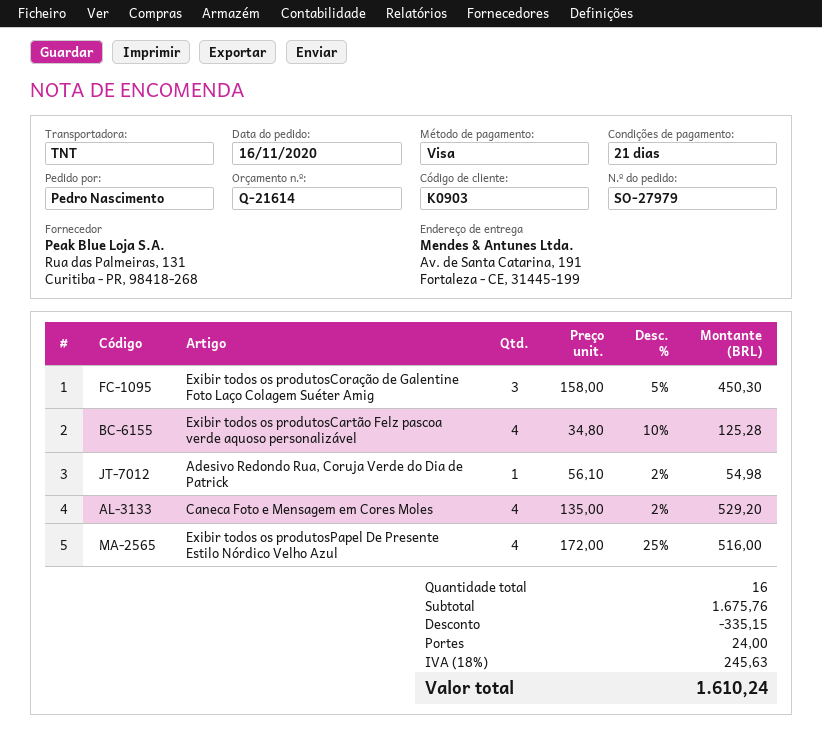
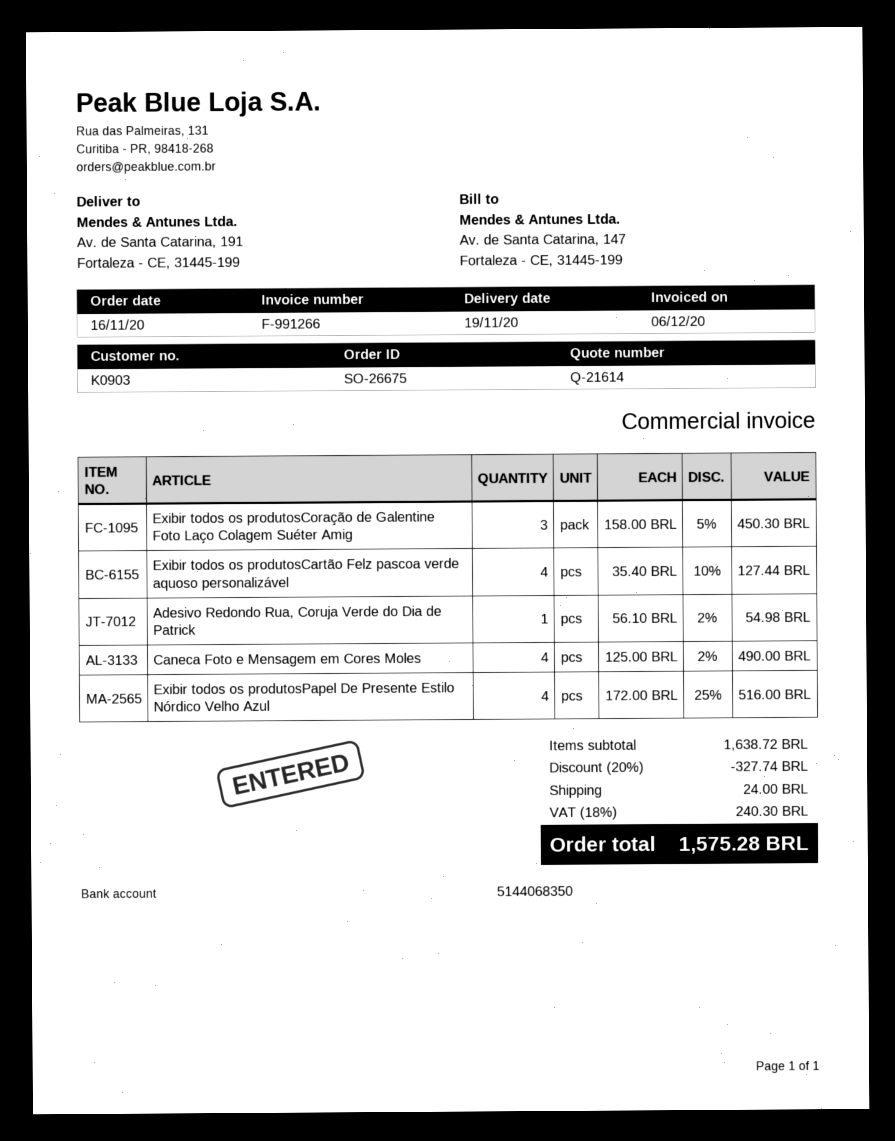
order number: SO-27979 -> SO-26675
Exibir todos os produtosCartão Felz pascoa verde aquoso personalizável: 4 x 34.80 - 10% = 125.28 -> 4 x 35.40 - 10% = 127.44
Caneca Foto e Mensagem em Cores Moles: 4 x 135.00 - 2% = 529.20 -> 4 x 125.00 - 2% = 490.00
subtotal: 1675.76 -> 1638.72
discount: 335.15 -> 327.74
tax: 18% = 245.63 -> 18% = 240.30
total: 1610.24 -> 1575.28

